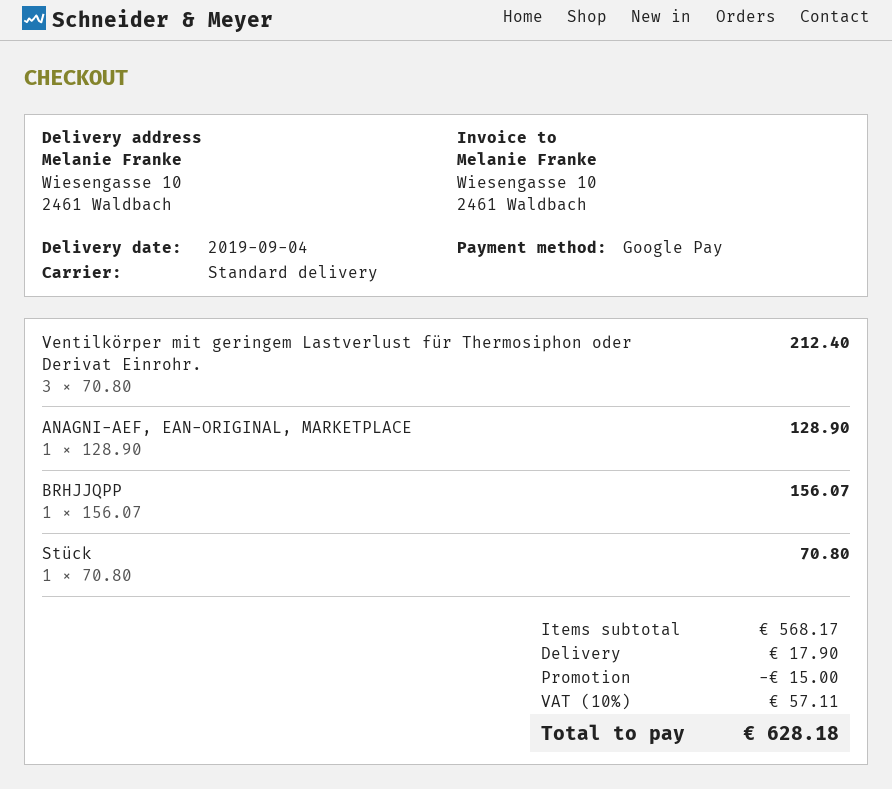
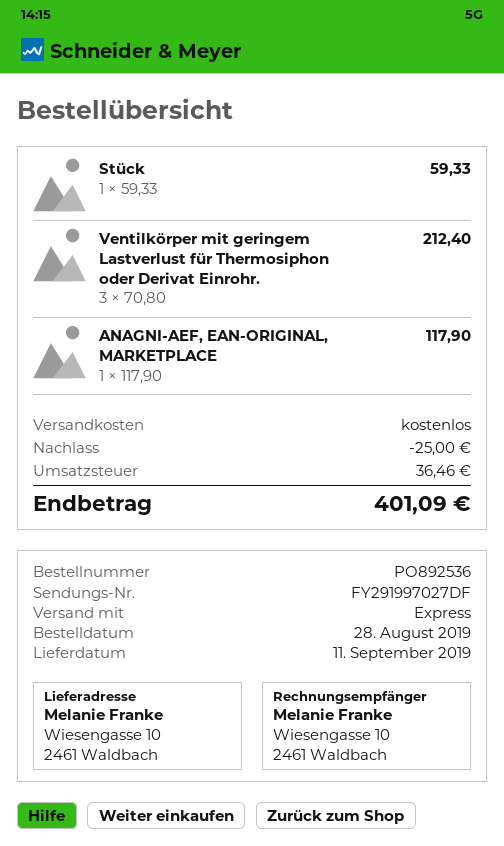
delivery date: 2019-09-04 -> 2019-09-11
shipping method: standard -> express
ANAGNI-AEF, EAN-ORIGINAL, MARKETPLACE: 1 x 128.90 = 128.90 -> 1 x 117.90 = 117.90
BRHJJQPP: 1 x 156.07 = 156.07 -> none
Stück: 1 x 70.80 = 70.80 -> 1 x 59.33 = 59.33
discount: 15.00 -> 25.00
shipping: 17.90 -> 0.00
tax: 57.11 -> 36.46
total: 628.18 -> 401.09

